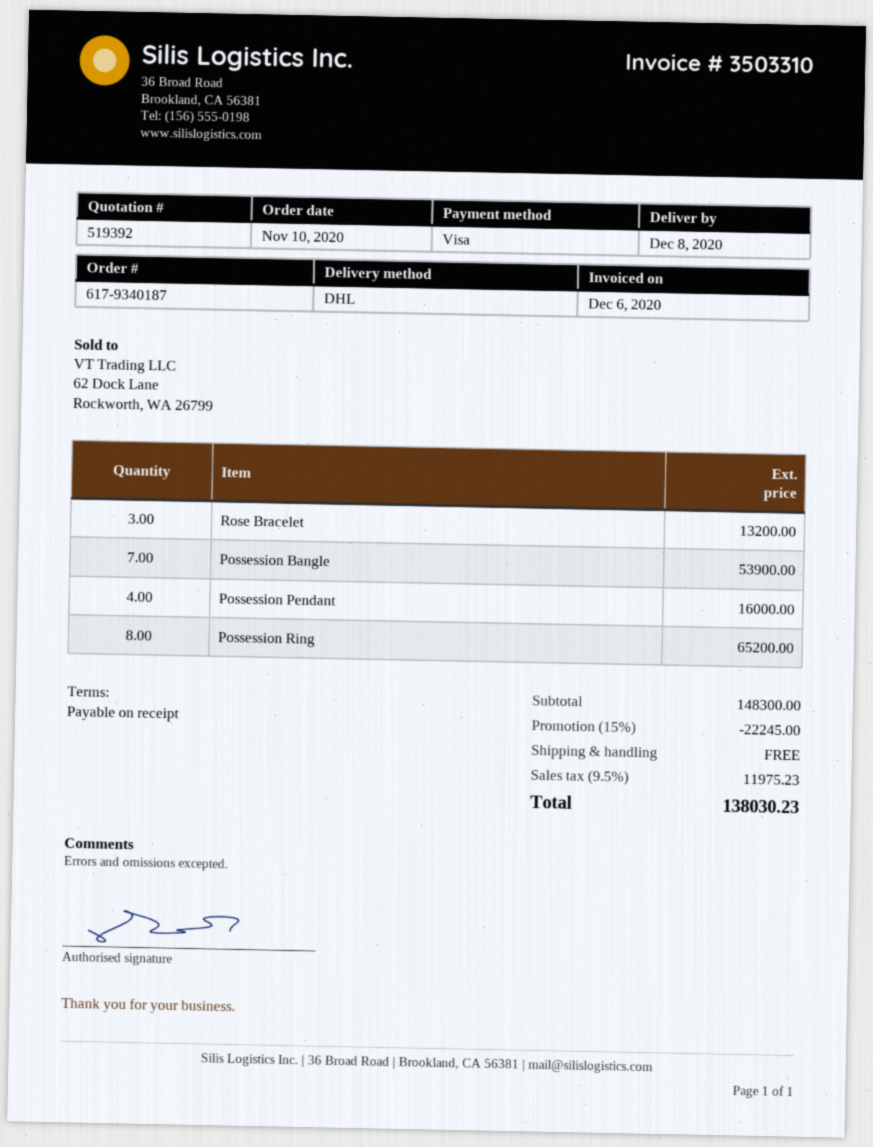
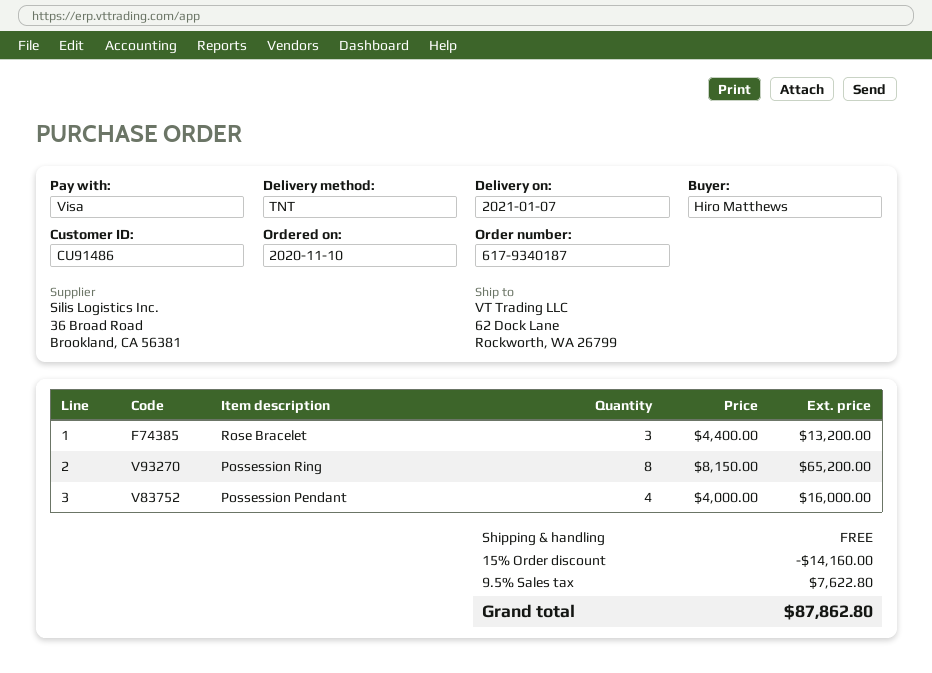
delivery date: 2020-12-08 -> 2021-01-07
shipping method: DHL -> TNT
Possession Bangle: 7 for 53900.00 -> none
discount: 15% = 22245.00 -> 15% = 14160.00
tax: 9.5% = 11975.23 -> 9.5% = 7622.80
total: 138030.23 -> 87862.80

